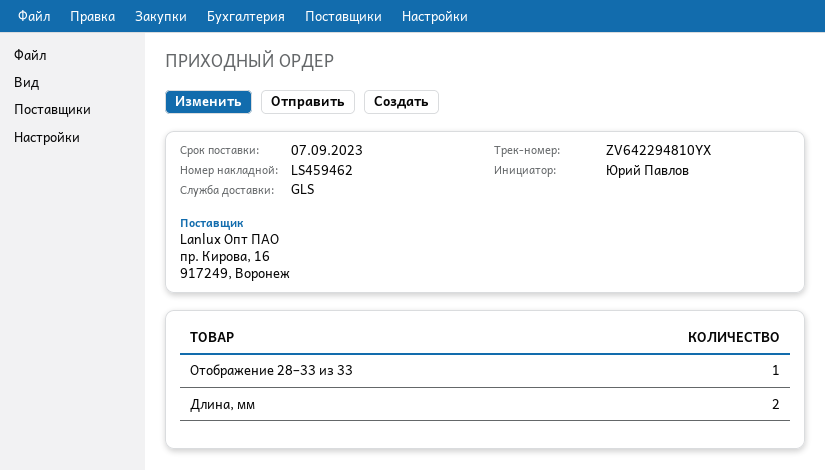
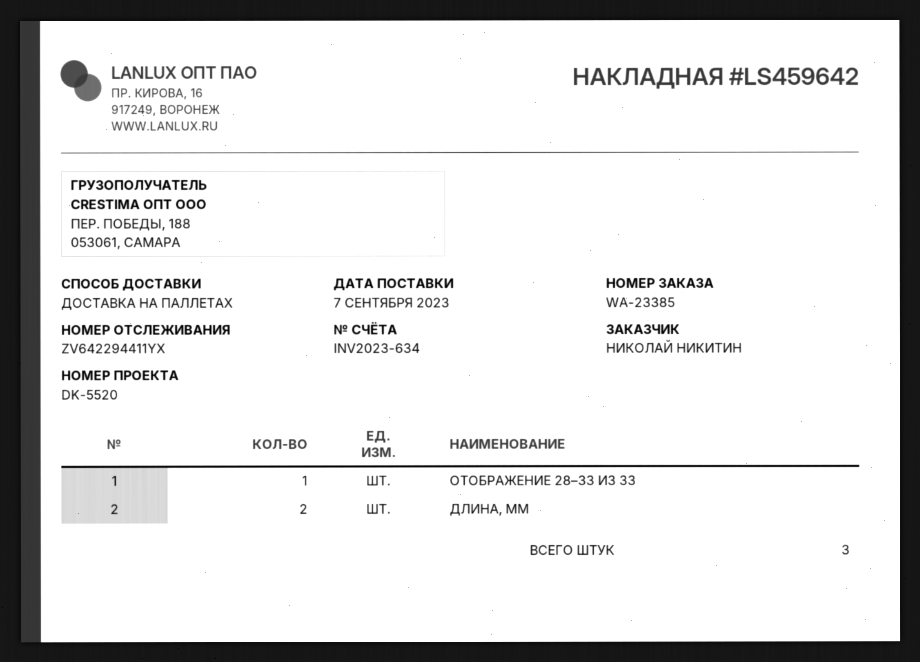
delivery note number: LS459462 -> LS459642
ordered by: Юрий Павлов -> НИКОЛАЙ НИКИТИН
shipping method: GLS -> pallet freight
tracking number: ZV642294810YX -> ZV642294411YX

